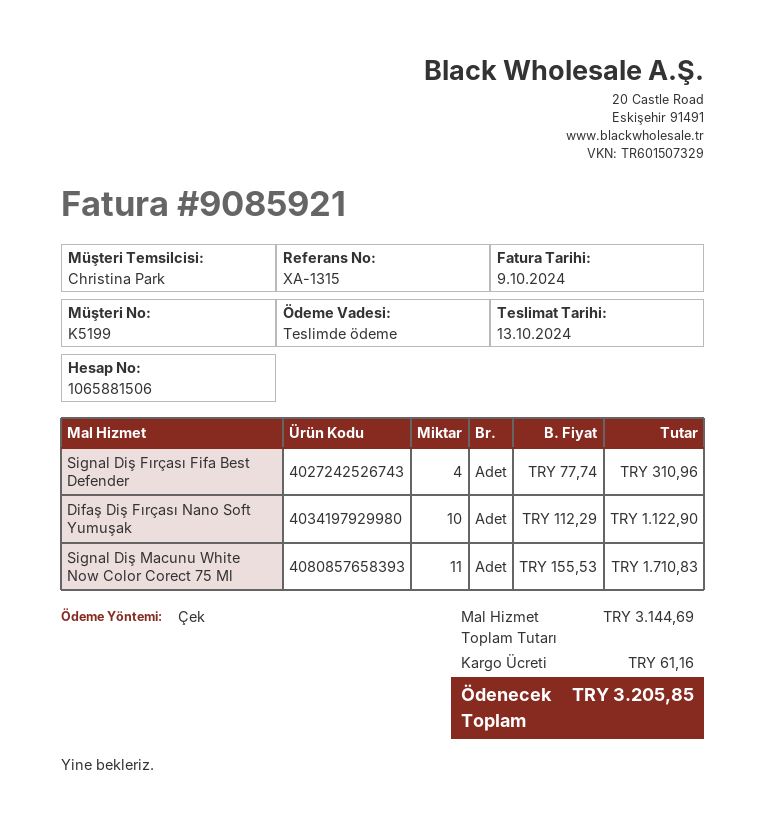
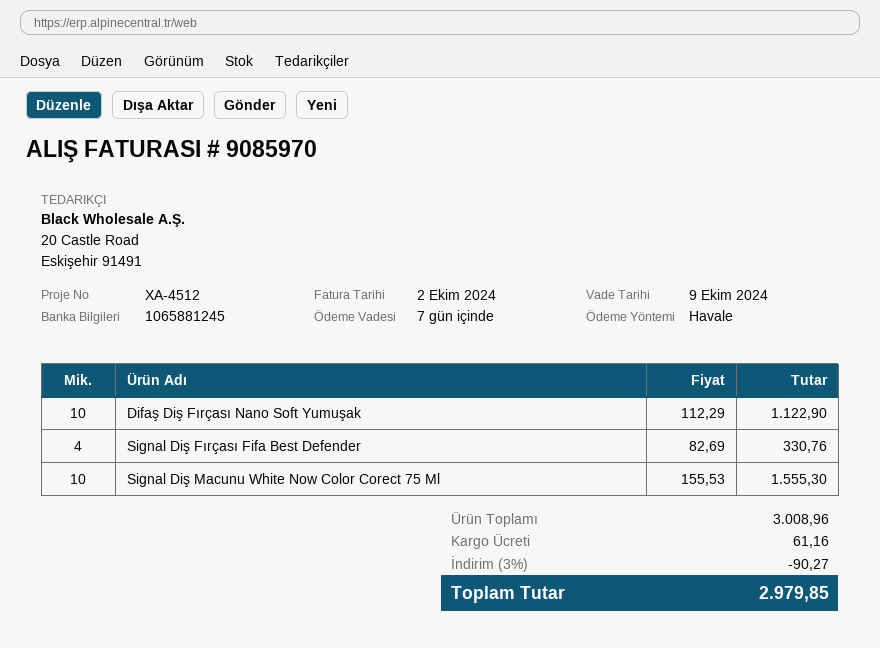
invoice number: 9085921 -> 9085970
invoice date: 2024-10-09 -> 2024-10-02
payment terms: on receipt -> 7 days
reference: XA-1315 -> XA-4512
payment method: cheque -> bank transfer
bank account: 1065881506 -> 1065881245
Signal Diş Fırçası Fifa Best Defender: 4 x 77.74 = 310.96 -> 4 x 82.69 = 330.76
Signal Diş Macunu White Now Color Corect 75 Ml: 11 x 155.53 = 1710.83 -> 10 x 155.53 = 1555.30
subtotal: 3144.69 -> 3008.96
discount: none -> 3% = 90.27
total: 3205.85 -> 2979.85

